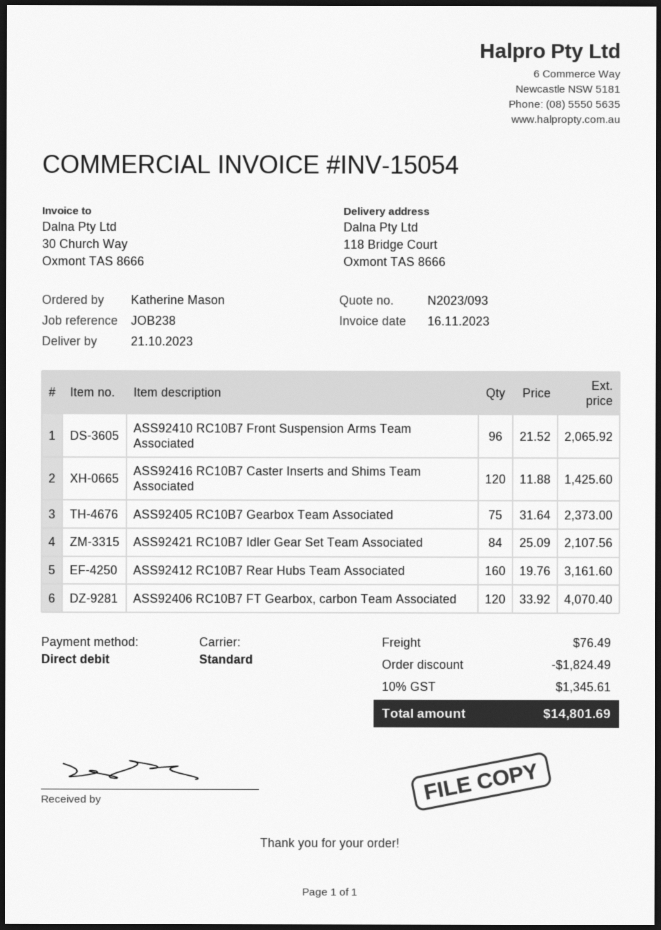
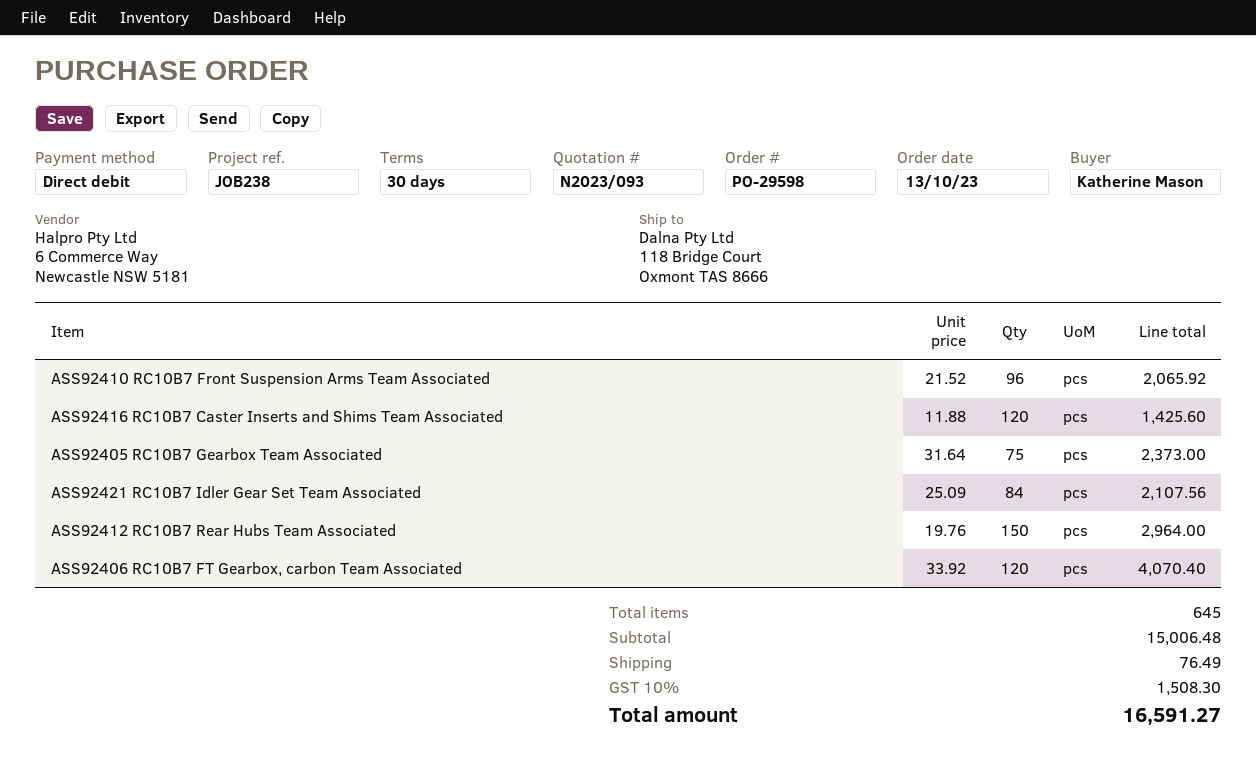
ASS92412 RC10B7 Rear Hubs Team Associated: 160 x 19.76 = 3161.60 -> 150 x 19.76 = 2964.00
discount: 1824.49 -> none
tax: 10% = 1345.61 -> 10% = 1508.30
total: 14801.69 -> 16591.27

